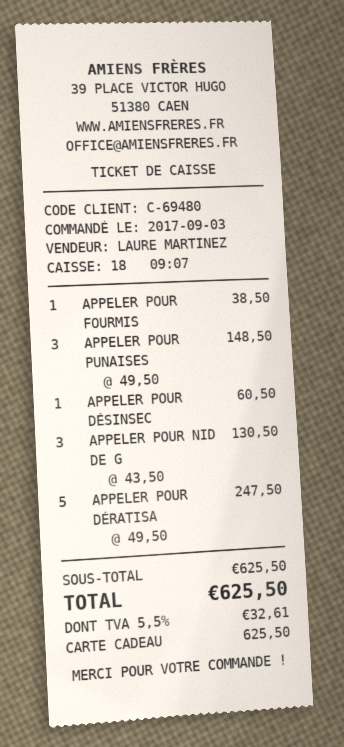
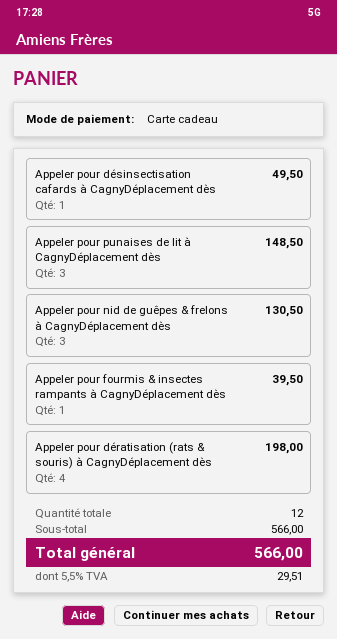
APPELER POUR FOURMIS: 1 for 38.50 -> 1 for 39.50
APPELER POUR DÉSINSEC: 1 for 60.50 -> 1 for 49.50
APPELER POUR DÉRATISA: 5 for 247.50 -> 4 for 198.00
subtotal: 625.50 -> 566.00
tax: 5.5% = 32.61 -> 5.5% = 29.51
total: 625.50 -> 566.00

